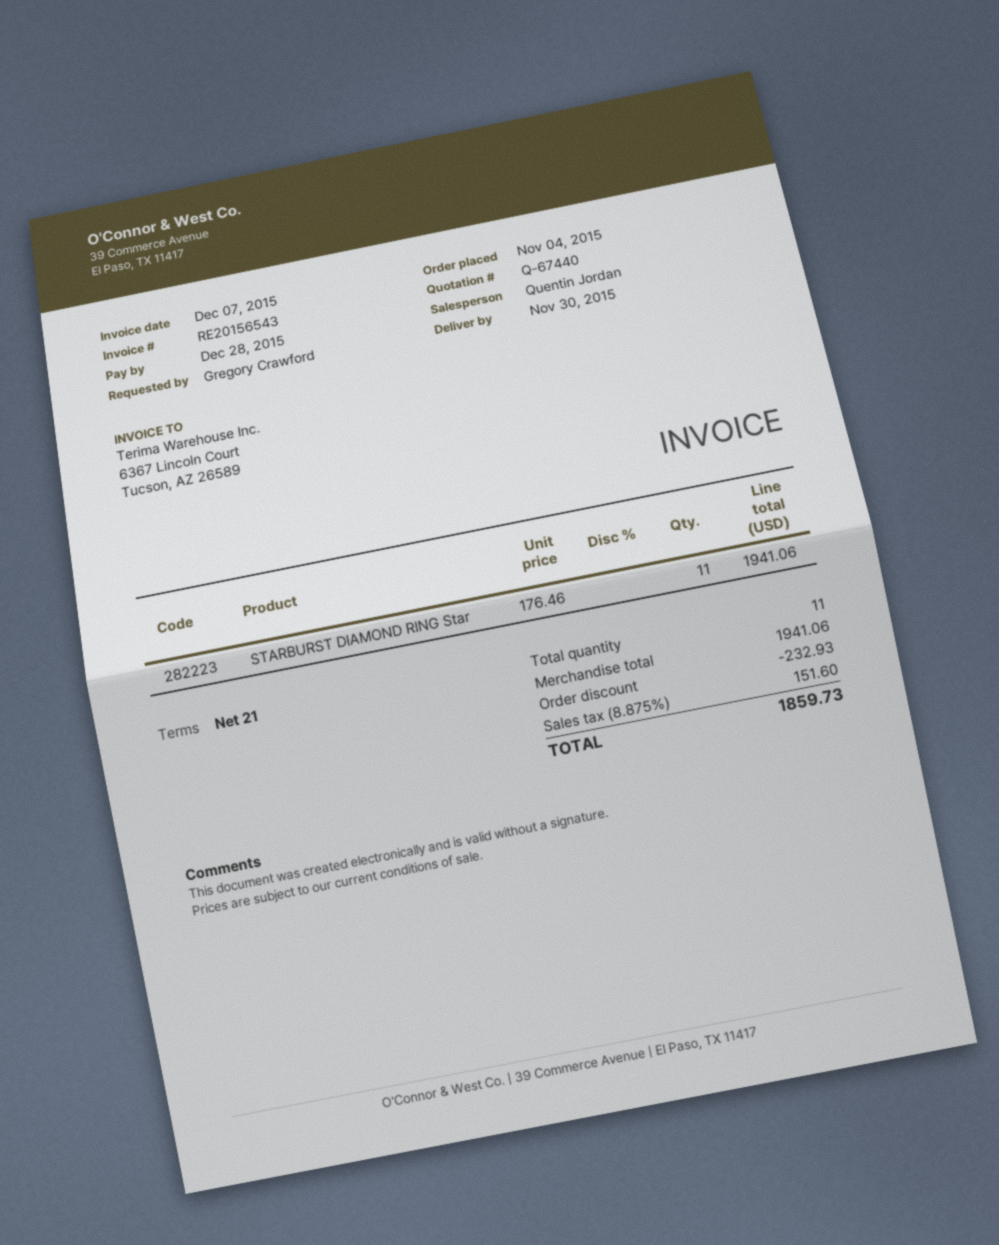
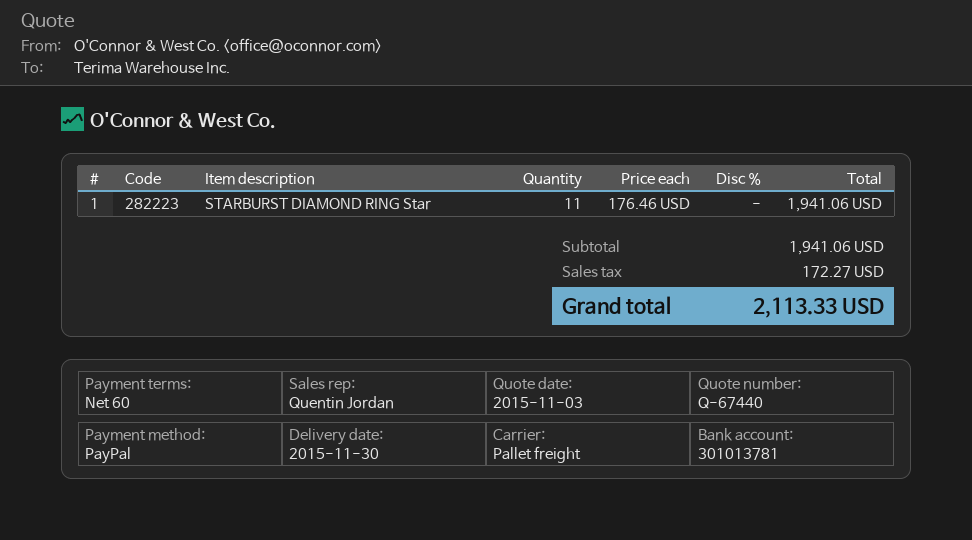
payment terms: 21 days -> 60 days
discount: 232.93 -> none
tax: 151.60 -> 172.27
total: 1859.73 -> 2113.33

